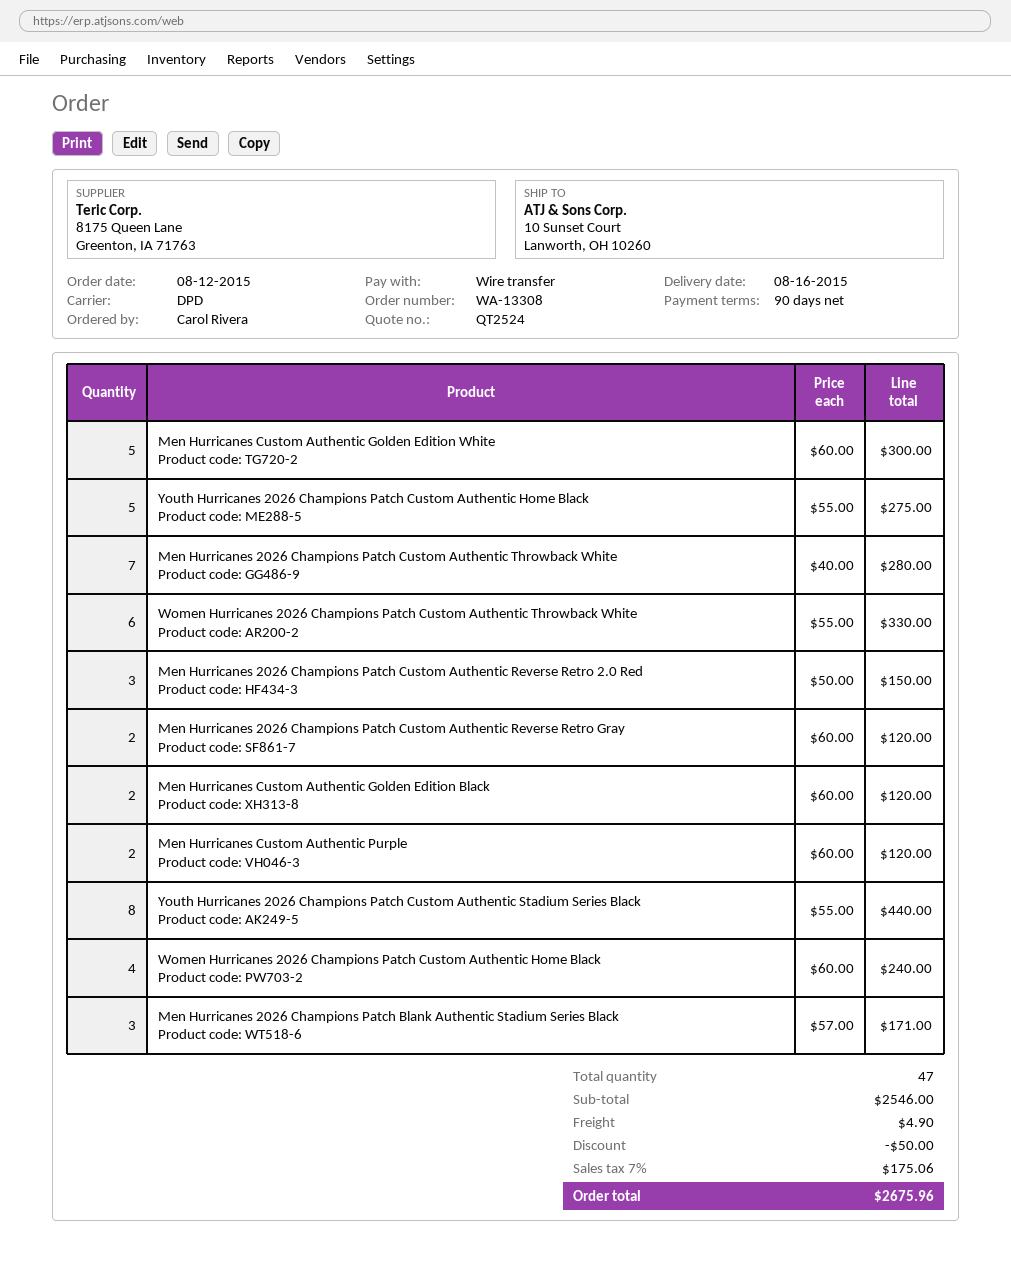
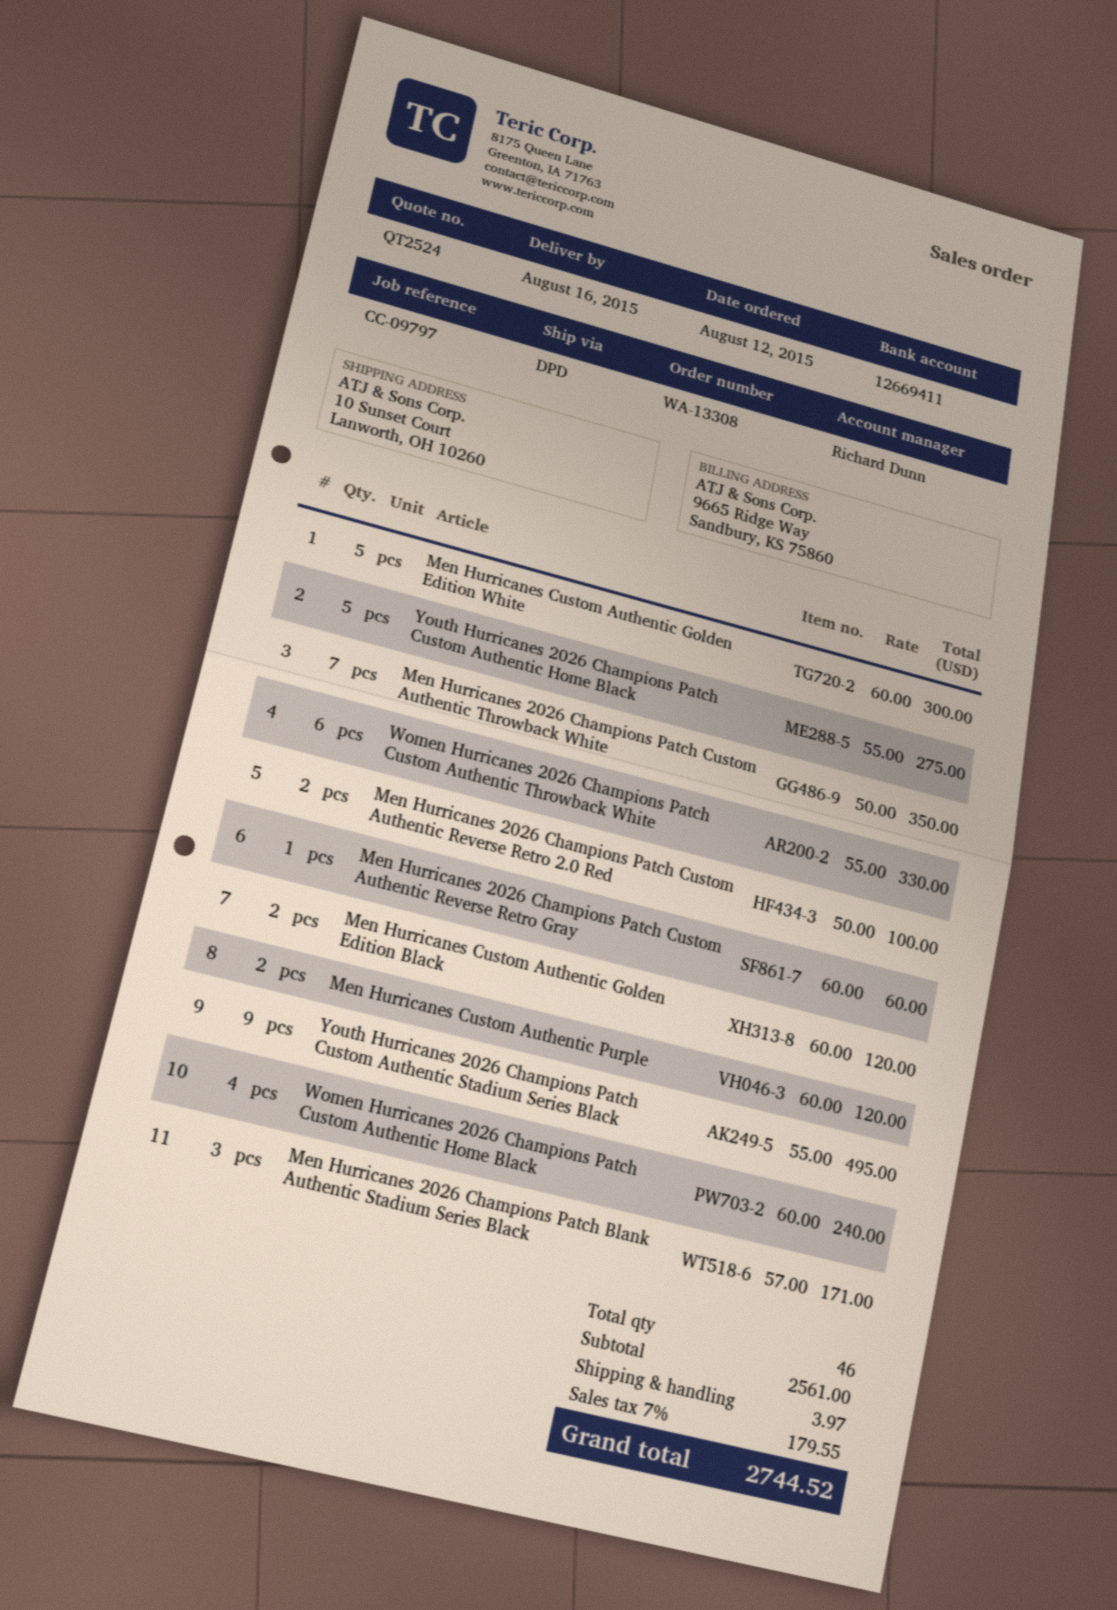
Men Hurricanes 2026 Champions Patch Custom Authentic Throwback White: 7 x 40.00 = 280.00 -> 7 x 50.00 = 350.00
Men Hurricanes 2026 Champions Patch Custom Authentic Reverse Retro 2.0 Red: 3 x 50.00 = 150.00 -> 2 x 50.00 = 100.00
Men Hurricanes 2026 Champions Patch Custom Authentic Reverse Retro Gray: 2 x 60.00 = 120.00 -> 1 x 60.00 = 60.00
Youth Hurricanes 2026 Champions Patch Custom Authentic Stadium Series Black: 8 x 55.00 = 440.00 -> 9 x 55.00 = 495.00
total quantity: 47 -> 46
subtotal: 2546.00 -> 2561.00
discount: 50.00 -> none
shipping: 4.90 -> 3.97
tax: 7% = 175.06 -> 7% = 179.55
total: 2675.96 -> 2744.52

